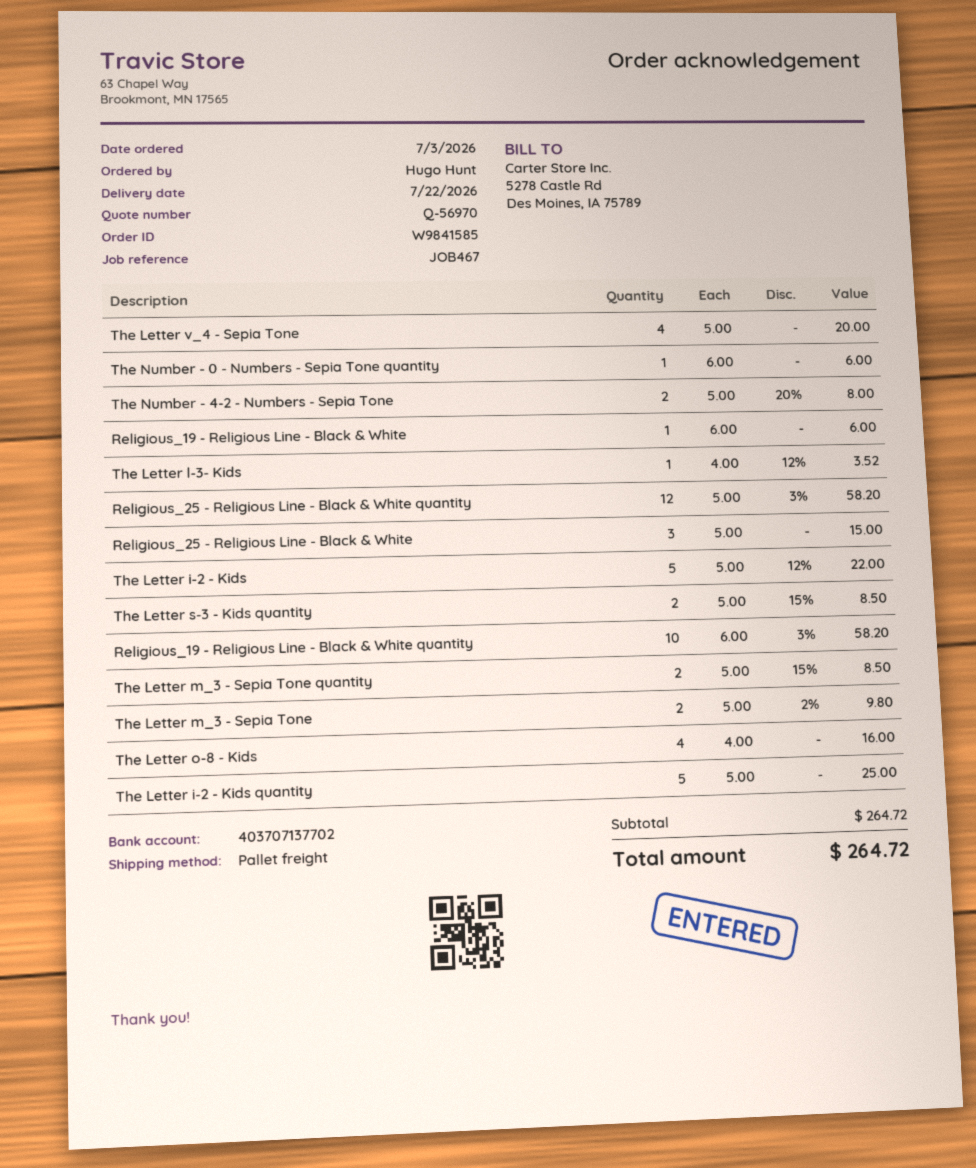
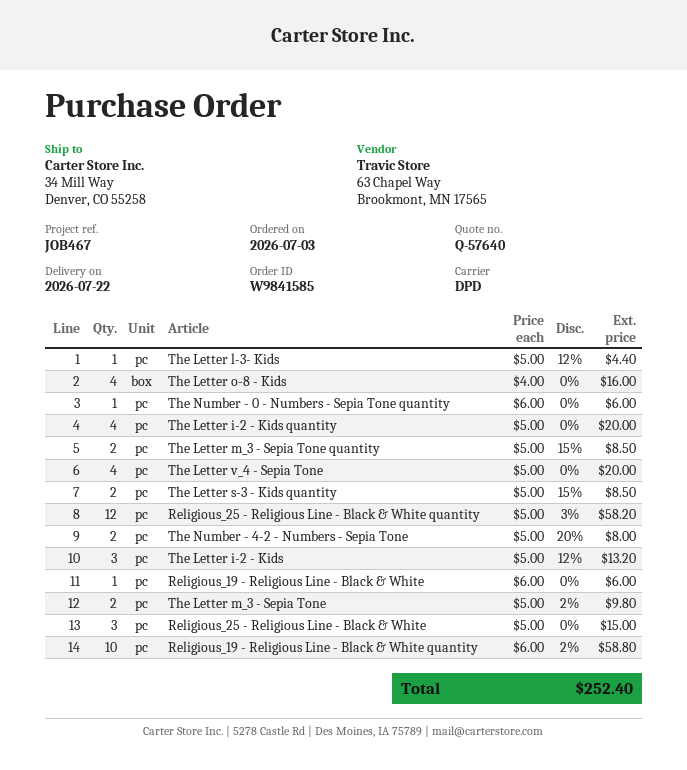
quote number: Q-56970 -> Q-57640
shipping method: pallet freight -> DPD
The Letter l-3- Kids: 1 x 4.00 - 12% = 3.52 -> 1 x 5.00 - 12% = 4.40
The Letter i-2 - Kids: 5 x 5.00 - 12% = 22.00 -> 3 x 5.00 - 12% = 13.20
Religious_19 - Religious Line - Black & White quantity: 10 x 6.00 - 3% = 58.20 -> 10 x 6.00 - 2% = 58.80
The Letter i-2 - Kids quantity: 5 x 5.00 = 25.00 -> 4 x 5.00 = 20.00
total: 264.72 -> 252.40

